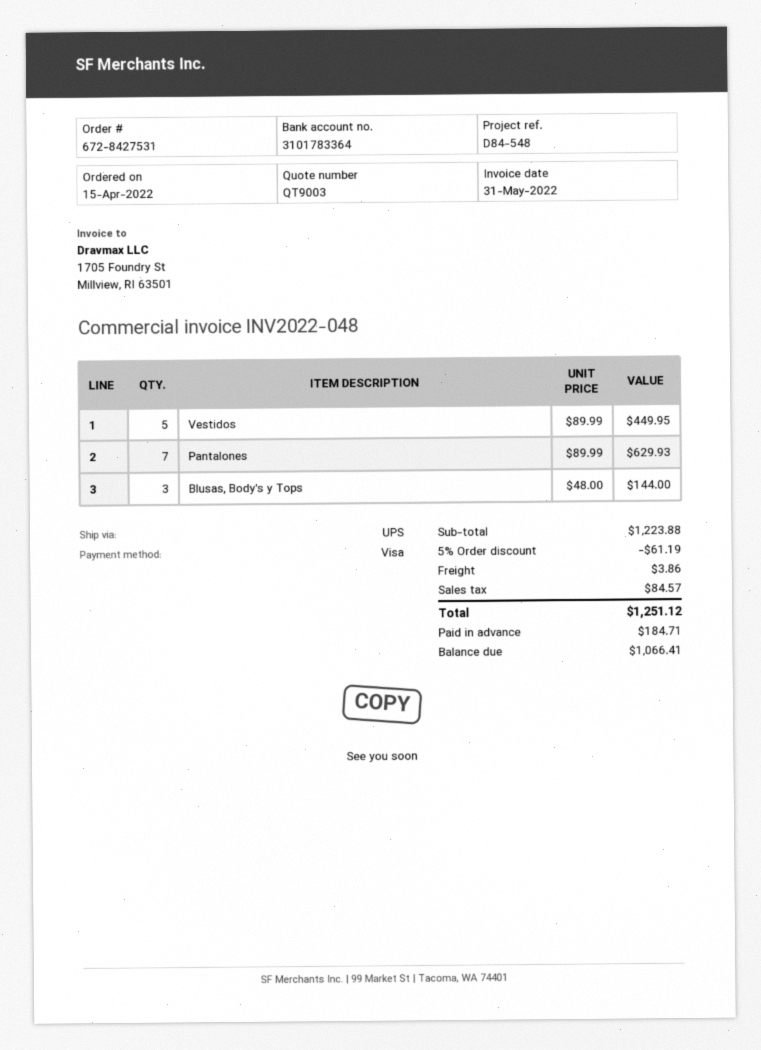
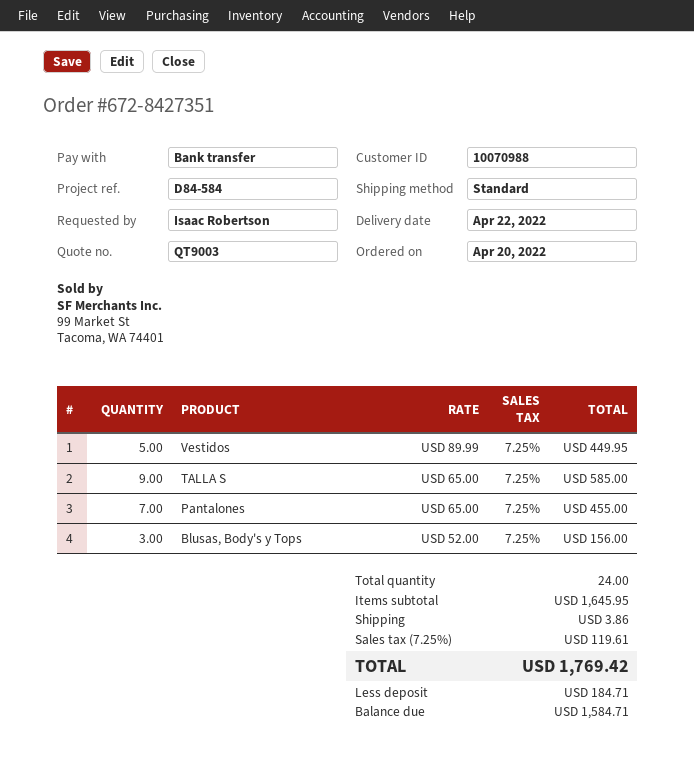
order number: 672-8427531 -> 672-8427351
order date: 2022-04-15 -> 2022-04-20
reference: D84-548 -> D84-584
payment method: Visa -> bank transfer
shipping method: UPS -> standard
Pantalones: 7 x 89.99 = 629.93 -> 7 x 65.00 = 455.00
Blusas, Body's y Tops: 3 x 48.00 = 144.00 -> 3 x 52.00 = 156.00
TALLA S: none -> 9 x 65.00 = 585.00
subtotal: 1223.88 -> 1645.95
discount: 5% = 61.19 -> none
tax: 84.57 -> 119.61
total: 1251.12 -> 1769.42
balance: 1066.41 -> 1584.71

